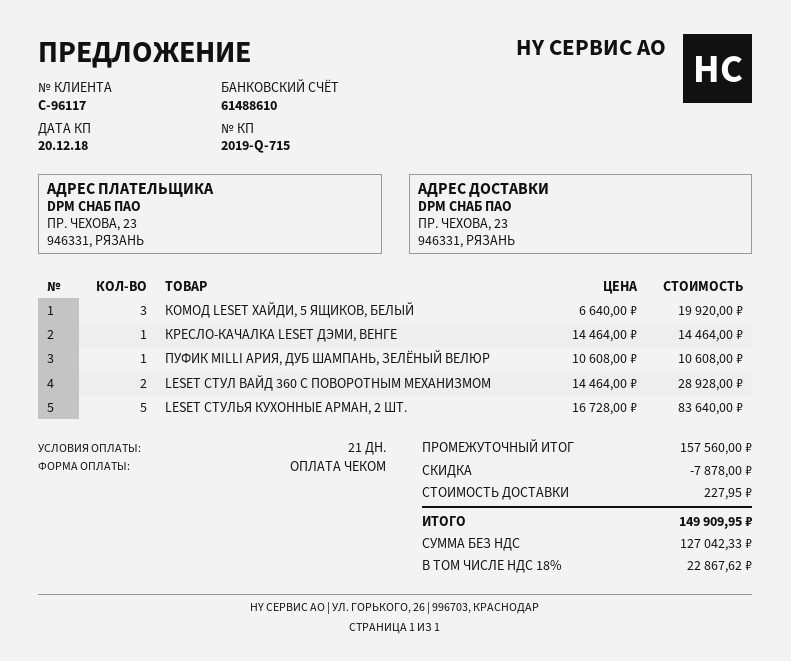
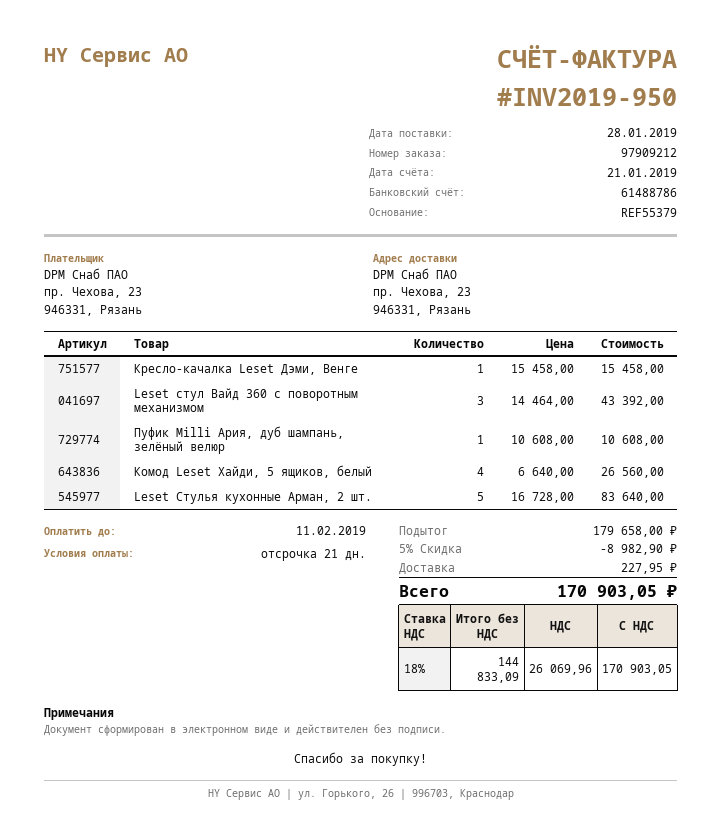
bank account: 61488610 -> 61488786
КОМОД LESET ХАЙДИ, 5 ЯЩИКОВ, БЕЛЫЙ: 3 x 6640.00 = 19920.00 -> 4 x 6640.00 = 26560.00
КРЕСЛО-КАЧАЛКА LESET ДЭМИ, ВЕНГЕ: 1 x 14464.00 = 14464.00 -> 1 x 15458.00 = 15458.00
LESET СТУЛ ВАЙД 360 С ПОВОРОТНЫМ МЕХАНИЗМОМ: 2 x 14464.00 = 28928.00 -> 3 x 14464.00 = 43392.00
subtotal: 157560.00 -> 179658.00
discount: 7878.00 -> 8982.90
net: 127042.33 -> 144833.09
tax: 18% = 22867.62 -> 18% = 26069.96
total: 149909.95 -> 170903.05

